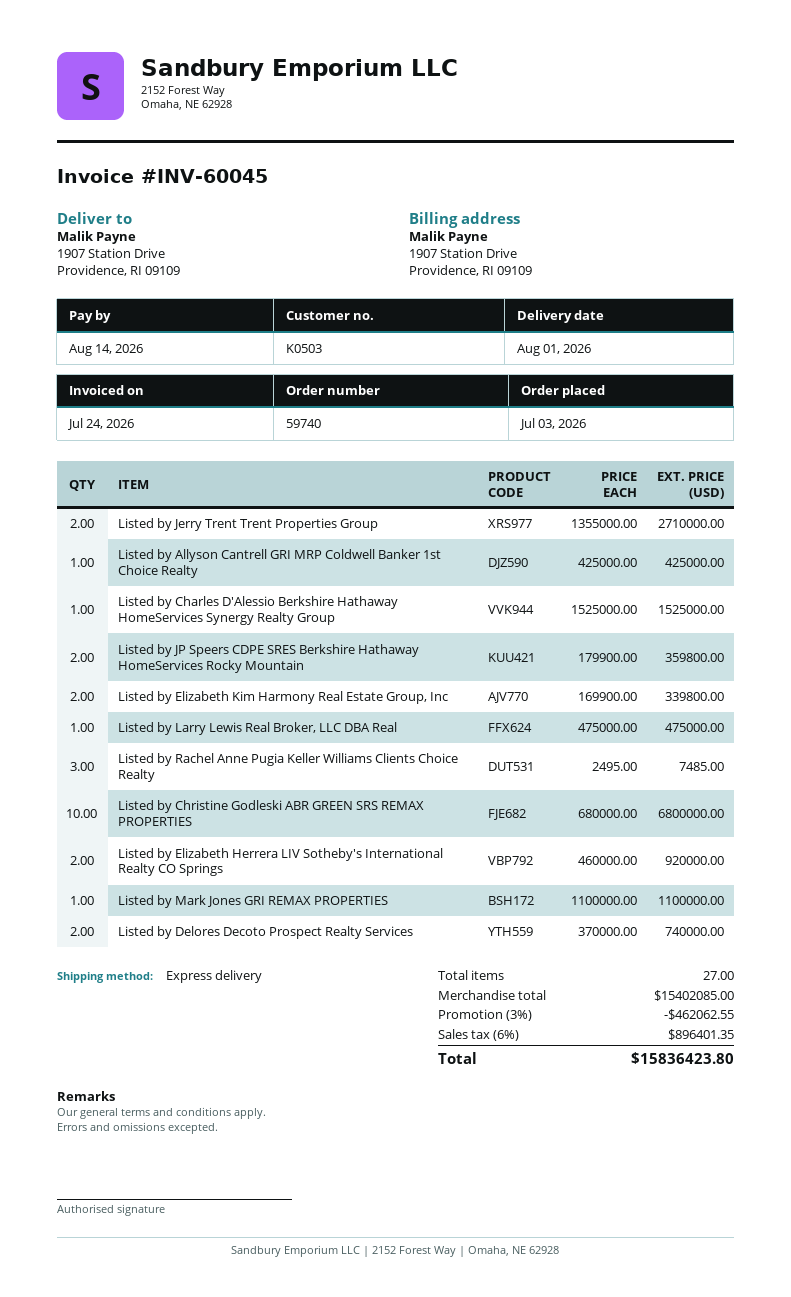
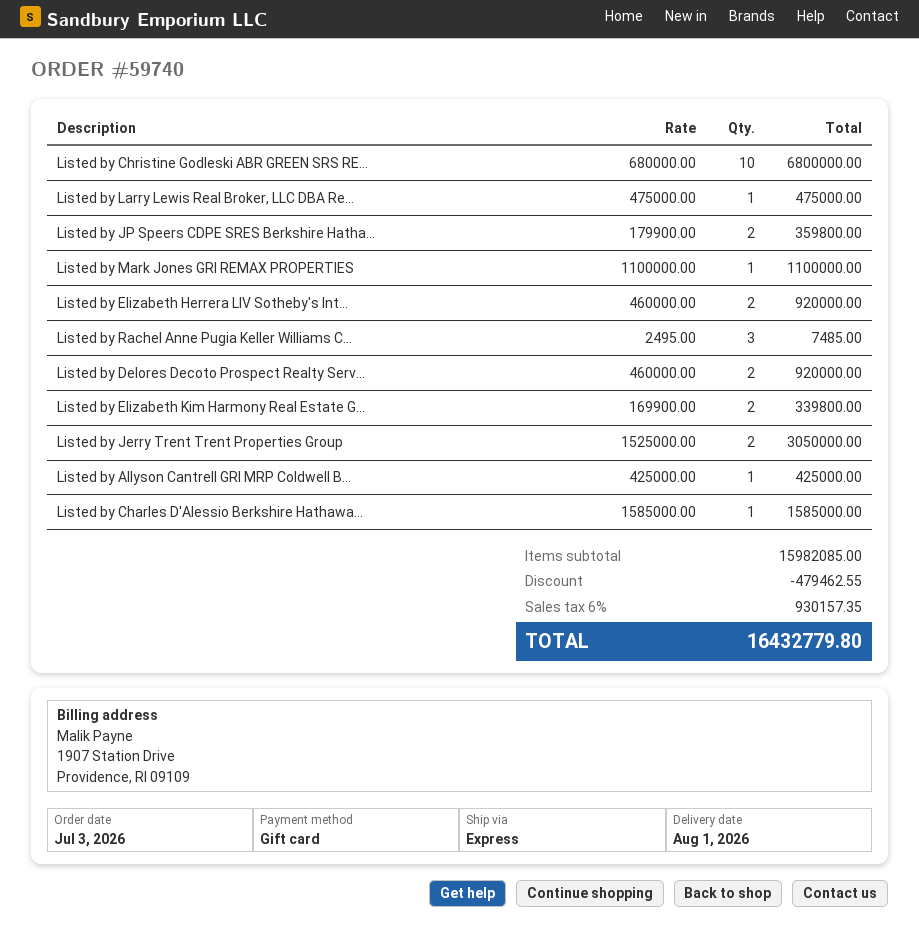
Listed by Jerry Trent Trent Properties Group: 2 x 1355000.00 = 2710000.00 -> 2 x 1525000.00 = 3050000.00
Listed by Charles D'Alessio Berkshire Hathaway HomeServices Synergy Realty Group: 1 x 1525000.00 = 1525000.00 -> 1 x 1585000.00 = 1585000.00
Listed by Delores Decoto Prospect Realty Services: 2 x 370000.00 = 740000.00 -> 2 x 460000.00 = 920000.00
subtotal: 15402085.00 -> 15982085.00
discount: 462062.55 -> 479462.55
tax: 6% = 896401.35 -> 6% = 930157.35
total: 15836423.80 -> 16432779.80

